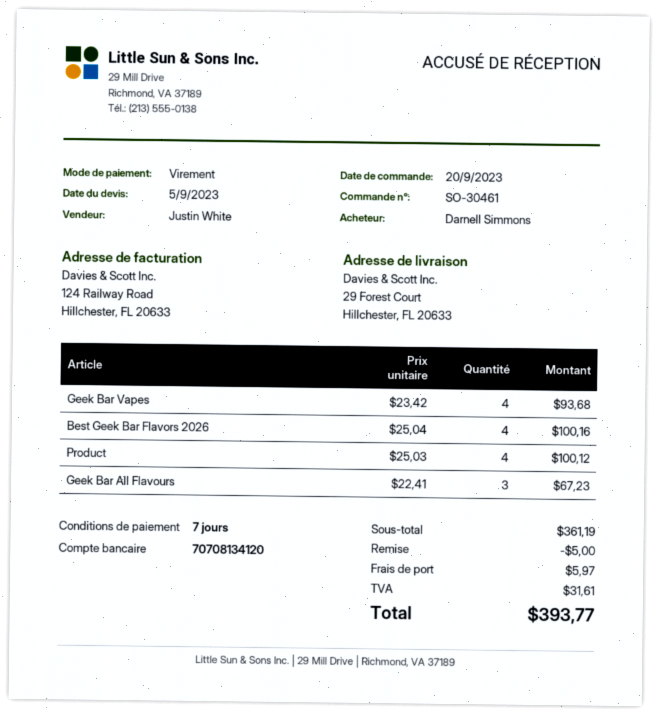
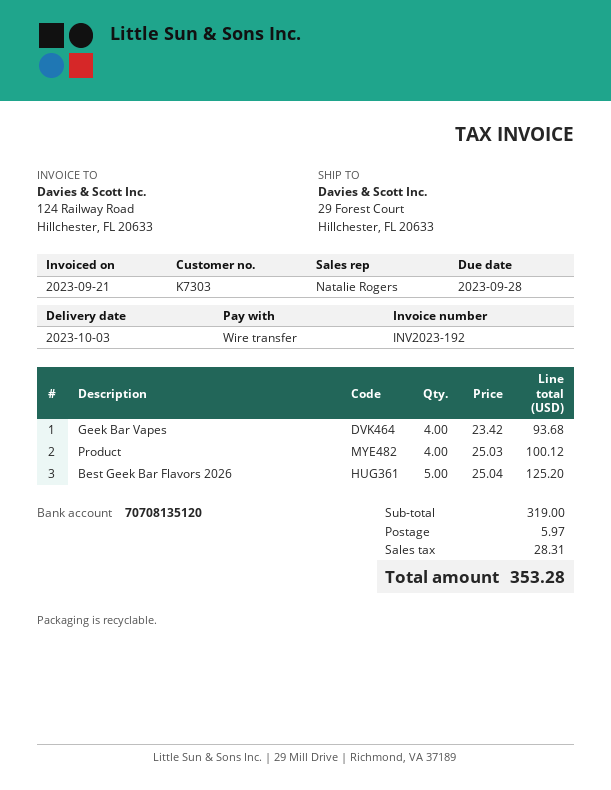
sales rep: Justin White -> Natalie Rogers
bank account: 70708134120 -> 70708135120
Best Geek Bar Flavors 2026: 4 x 25.04 = 100.16 -> 5 x 25.04 = 125.20
Geek Bar All Flavours: 3 x 22.41 = 67.23 -> none
subtotal: 361.19 -> 319.00
discount: 5.00 -> none
tax: 31.61 -> 28.31
total: 393.77 -> 353.28

